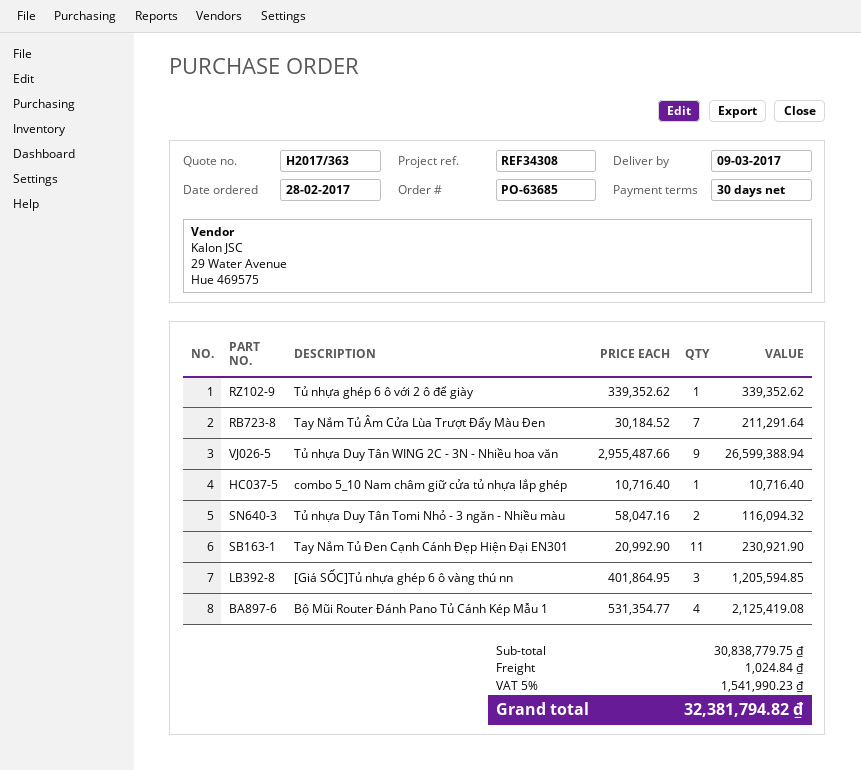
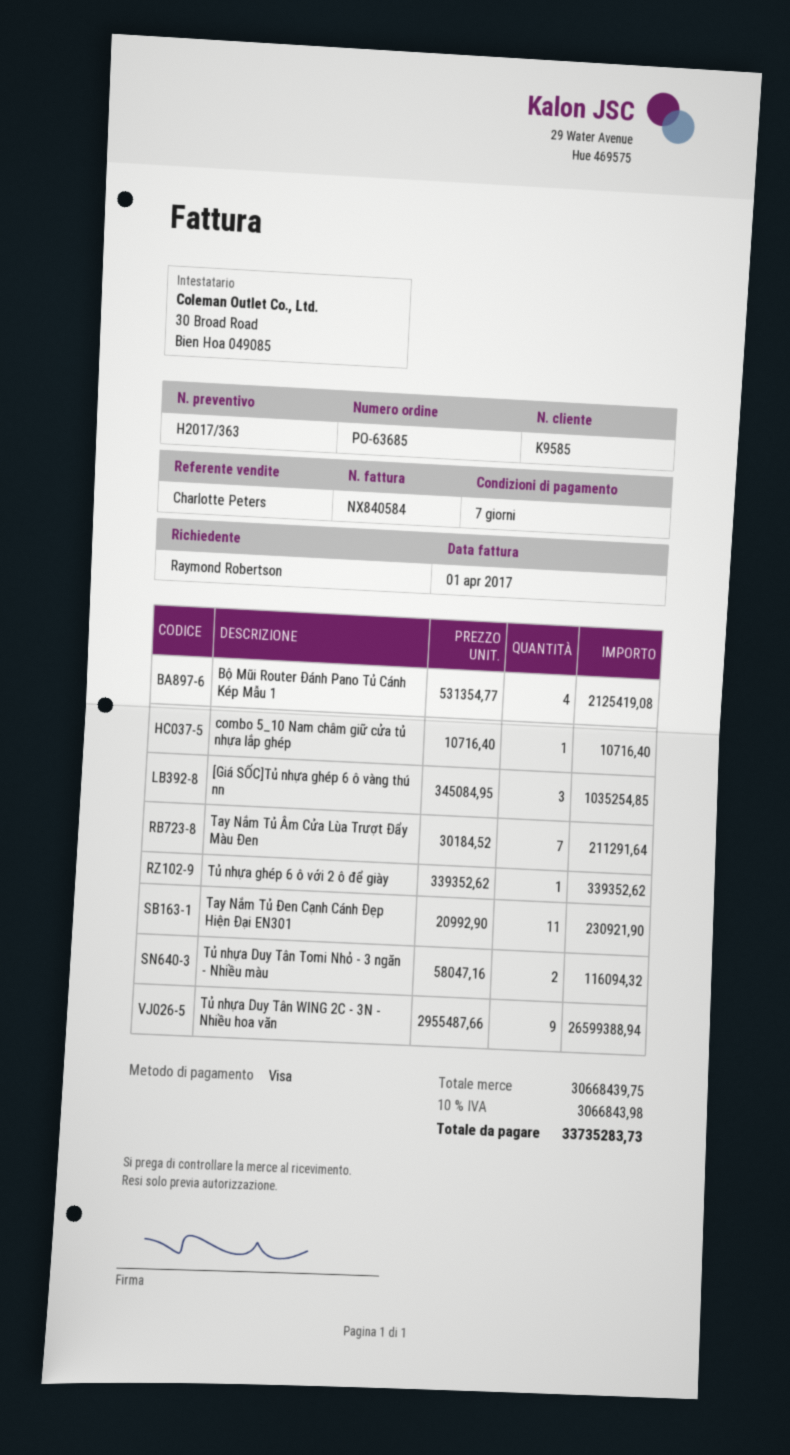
payment terms: 30 days -> 7 days
[Giá SỐC]Tủ nhựa ghép 6 ô vàng thú nn: 3 x 401864.95 = 1205594.85 -> 3 x 345084.95 = 1035254.85
subtotal: 30838779.75 -> 30668439.75
shipping: 1024.84 -> none
tax: 5% = 1541990.23 -> 10% = 3066843.98
total: 32381794.82 -> 33735283.73

